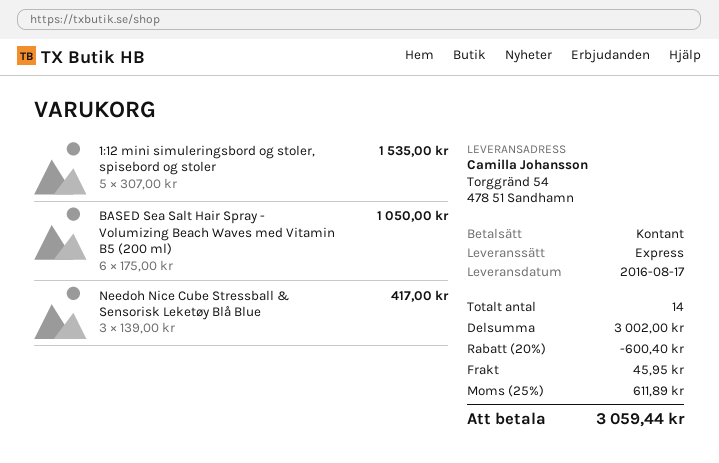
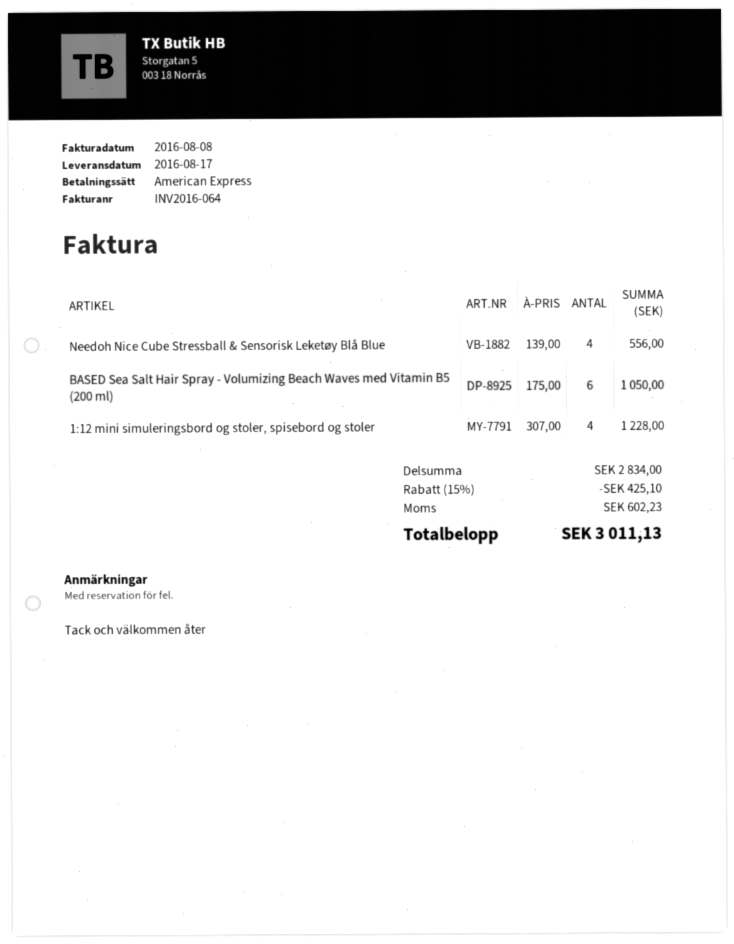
payment method: cash -> American Express
1:12 mini simuleringsbord og stoler, spisebord og stoler: 5 x 307.00 = 1535.00 -> 4 x 307.00 = 1228.00
Needoh Nice Cube Stressball & Sensorisk Leketøy Blå Blue: 3 x 139.00 = 417.00 -> 4 x 139.00 = 556.00
subtotal: 3002.00 -> 2834.00
discount: 20% = 600.40 -> 15% = 425.10
shipping: 45.95 -> none
tax: 611.89 -> 602.23
total: 3059.44 -> 3011.13

